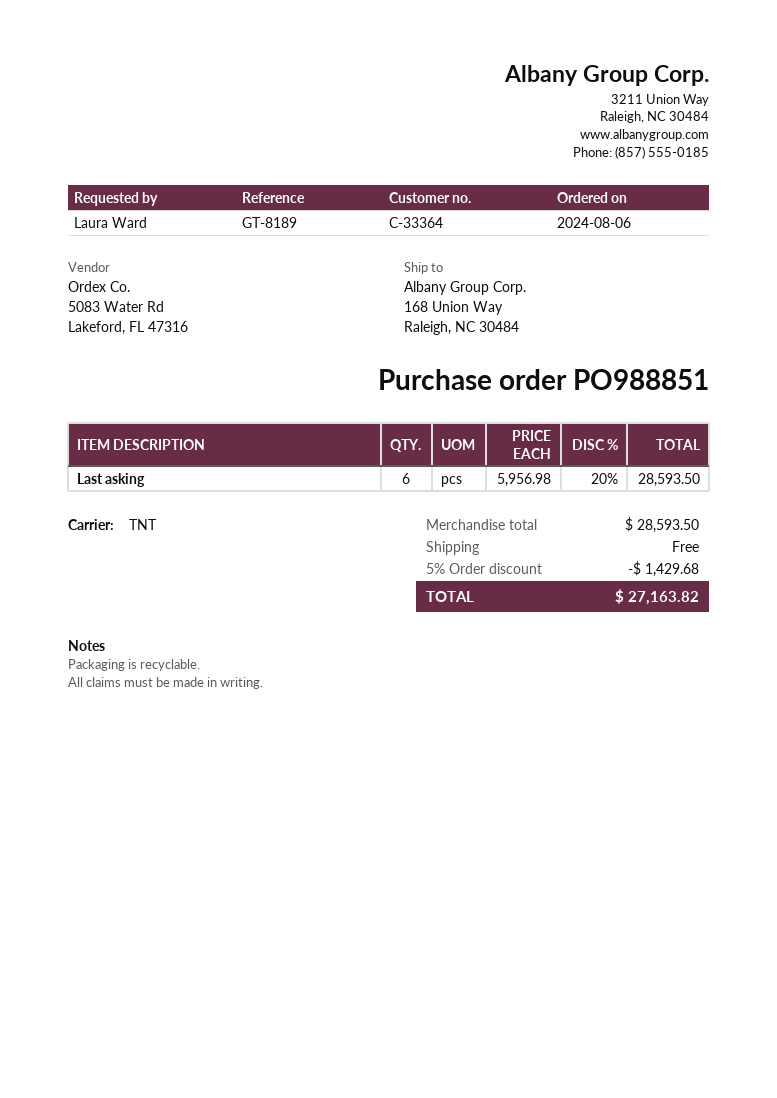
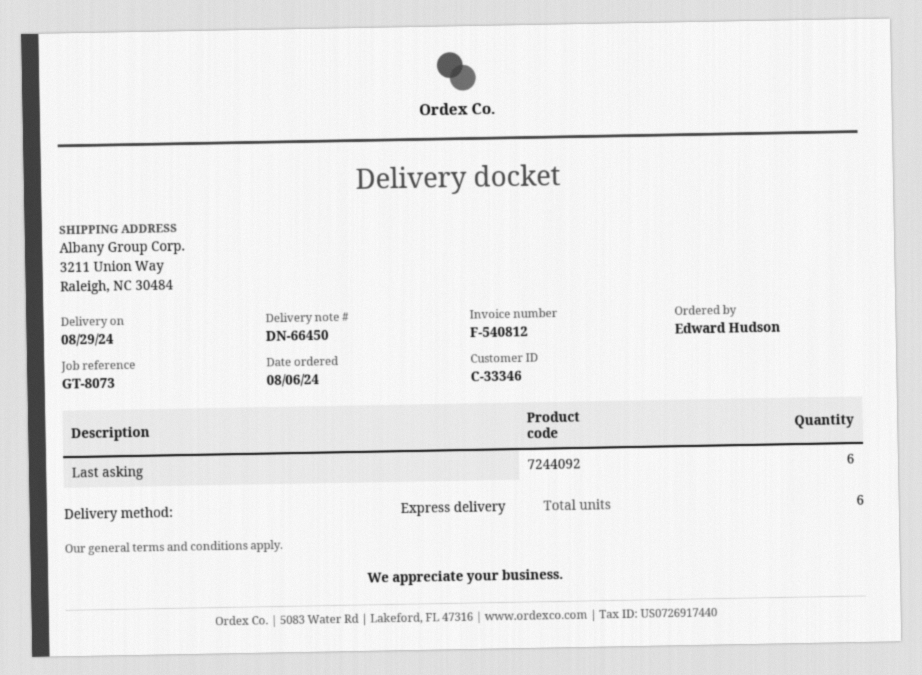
customer number: C-33364 -> C-33346
reference: GT-8189 -> GT-8073
ordered by: Laura Ward -> Edward Hudson
shipping method: TNT -> express
ship to: 168 Union Way, Raleigh, NC 30484 -> 3211 Union Way, Raleigh, NC 30484

